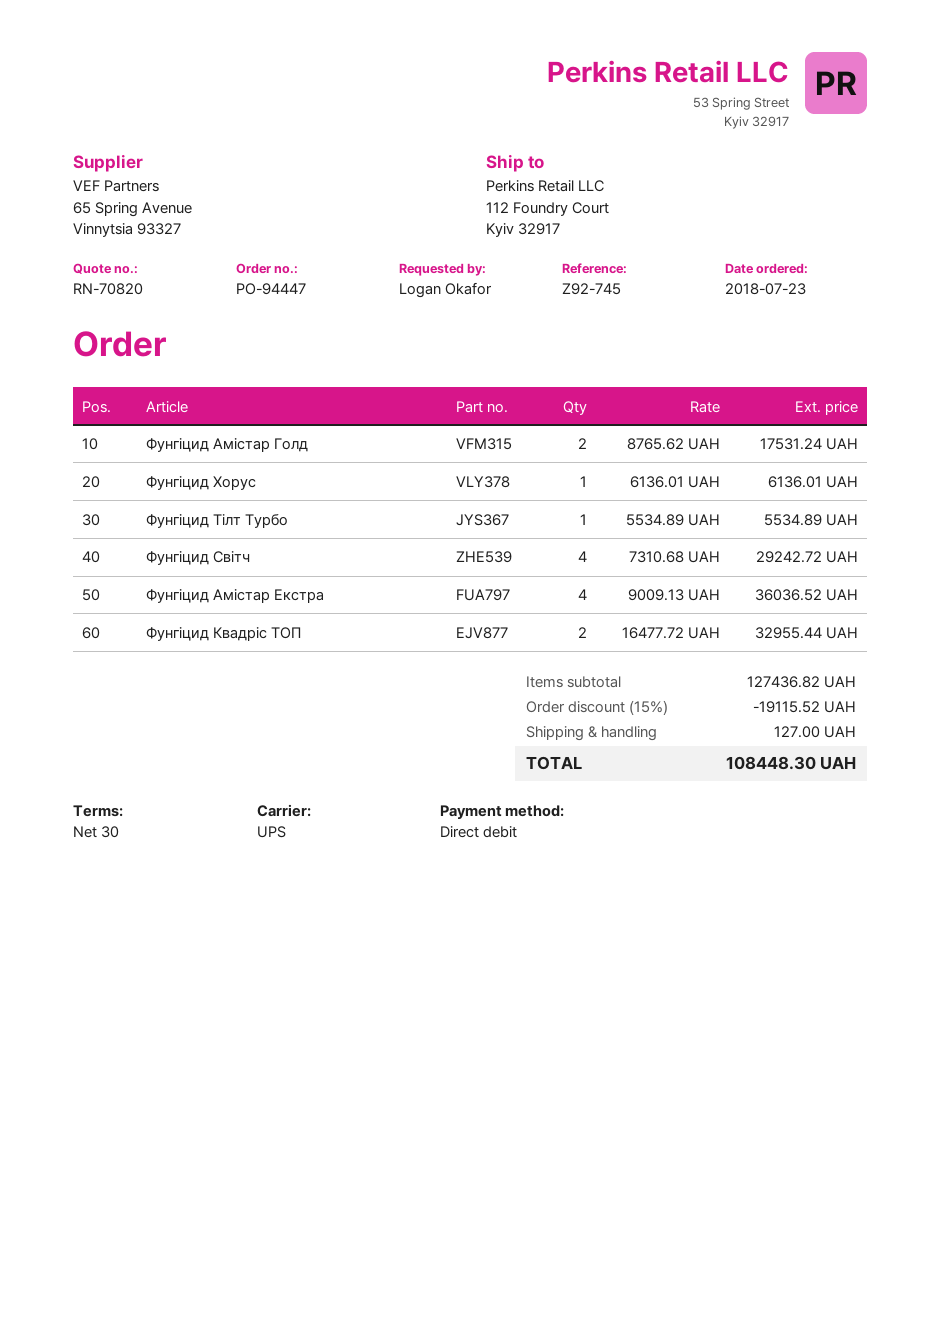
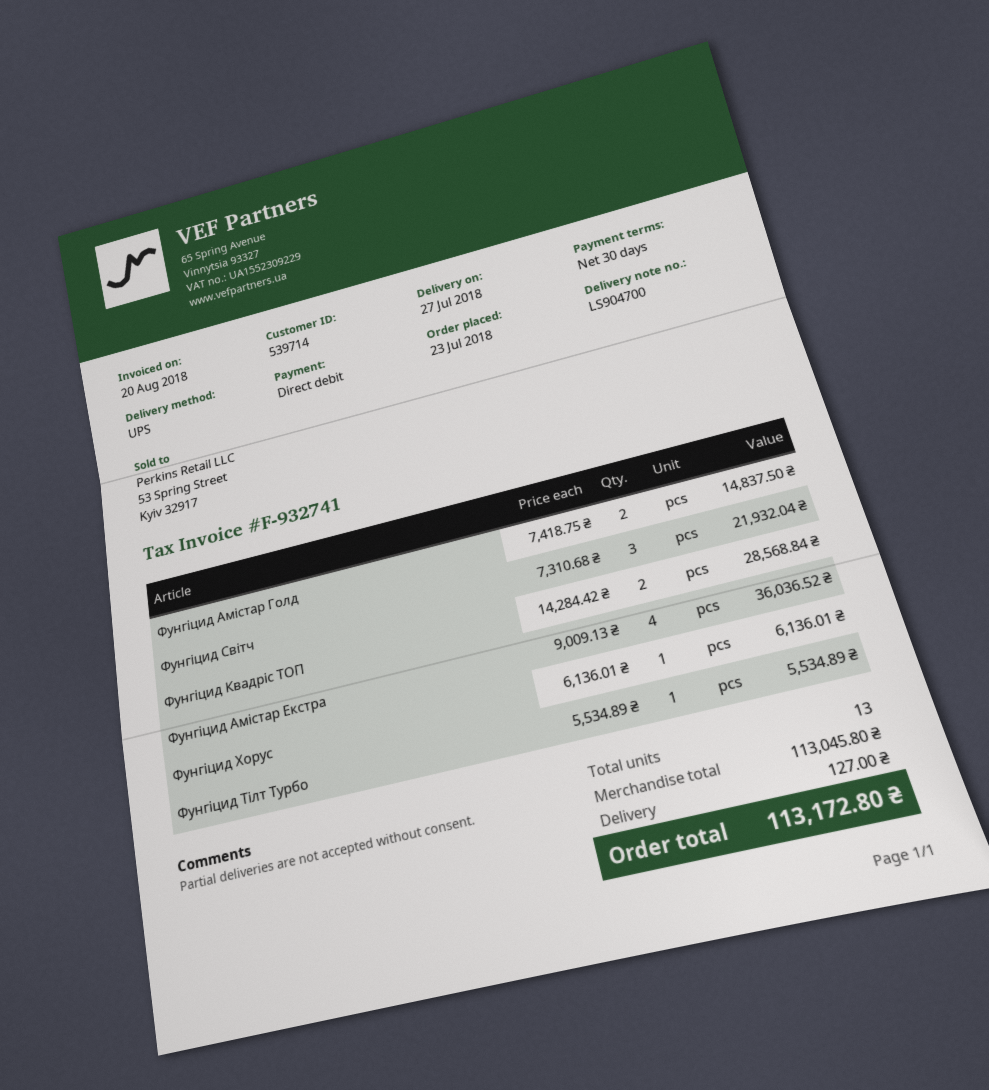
Фунгіцид Амістар Голд: 2 x 8765.62 = 17531.24 -> 2 x 7418.75 = 14837.50
Фунгіцид Світч: 4 x 7310.68 = 29242.72 -> 3 x 7310.68 = 21932.04
Фунгіцид Квадріс ТОП: 2 x 16477.72 = 32955.44 -> 2 x 14284.42 = 28568.84
subtotal: 127436.82 -> 113045.80
discount: 15% = 19115.52 -> none
total: 108448.30 -> 113172.80

